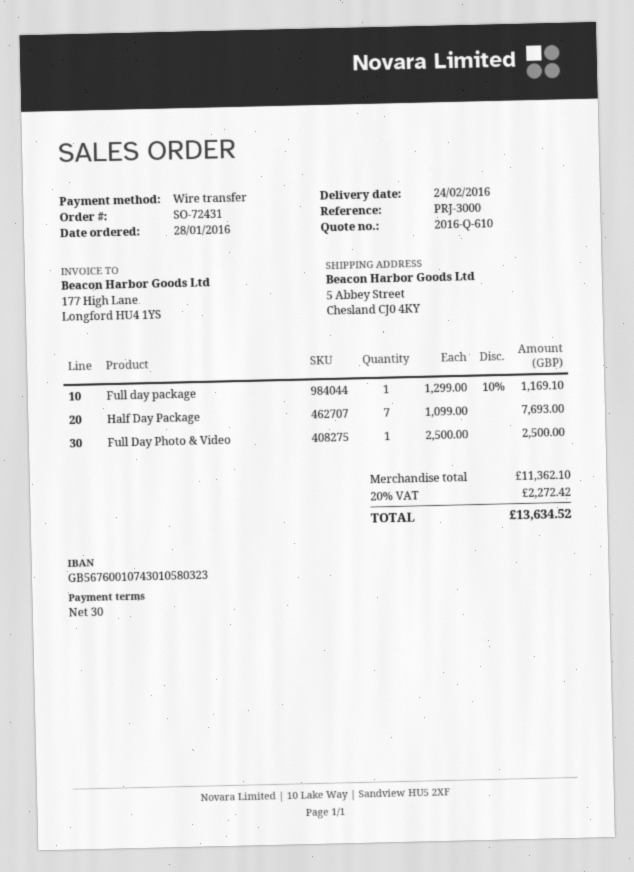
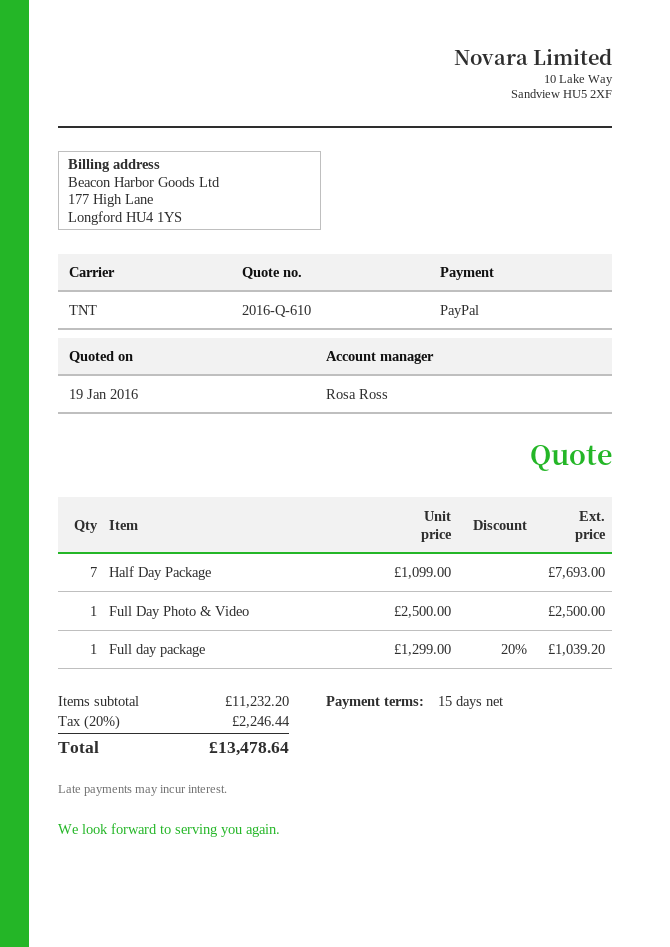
payment terms: 30 days -> 15 days
payment method: bank transfer -> PayPal
Full day package: 1 x 1299.00 - 10% = 1169.10 -> 1 x 1299.00 - 20% = 1039.20
subtotal: 11362.10 -> 11232.20
tax: 20% = 2272.42 -> 20% = 2246.44
total: 13634.52 -> 13478.64

